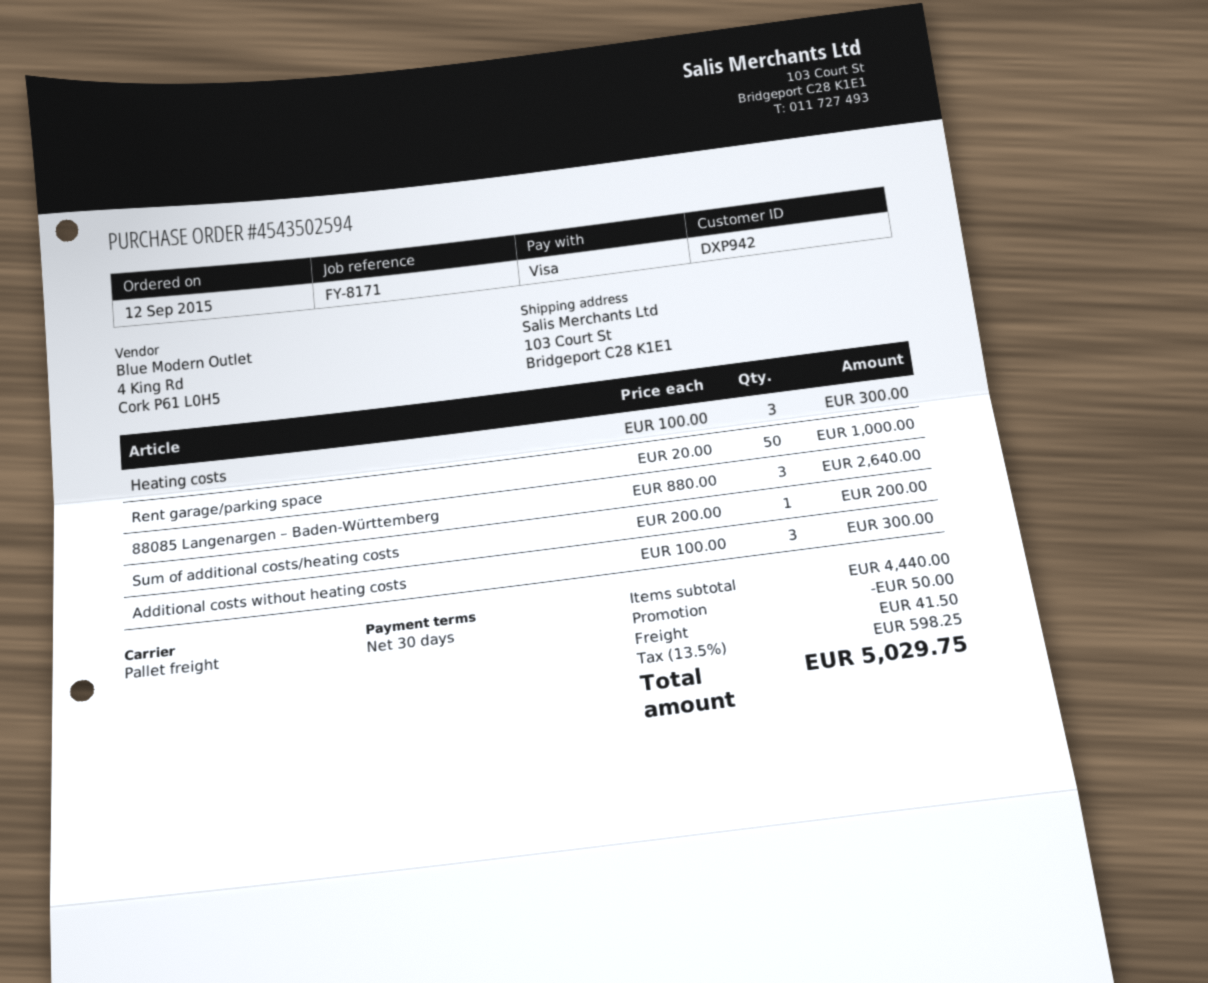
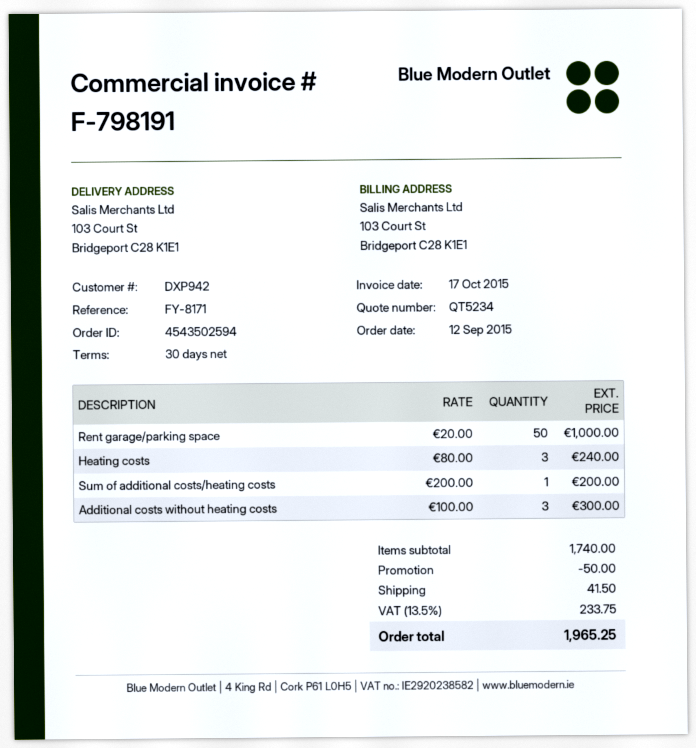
Heating costs: 3 x 100.00 = 300.00 -> 3 x 80.00 = 240.00
88085 Langenargen – Baden-Württemberg: 3 x 880.00 = 2640.00 -> none
subtotal: 4440.00 -> 1740.00
tax: 13.5% = 598.25 -> 13.5% = 233.75
total: 5029.75 -> 1965.25

